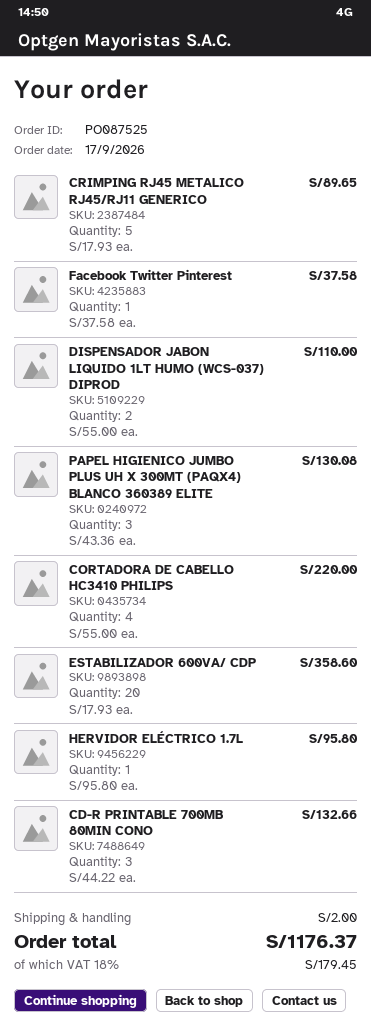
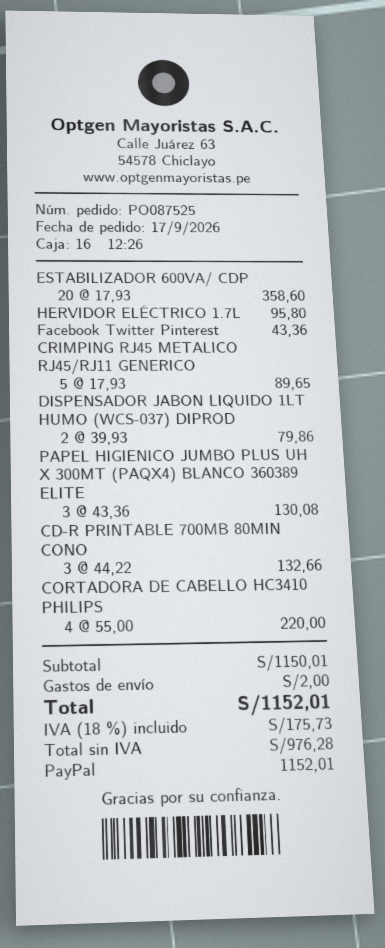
Facebook Twitter Pinterest: 1 x 37.58 = 37.58 -> 1 x 43.36 = 43.36
DISPENSADOR JABON LIQUIDO 1LT HUMO (WCS-037) DIPROD: 2 x 55.00 = 110.00 -> 2 x 39.93 = 79.86
tax: 18% = 179.45 -> 18% = 175.73
total: 1176.37 -> 1152.01

